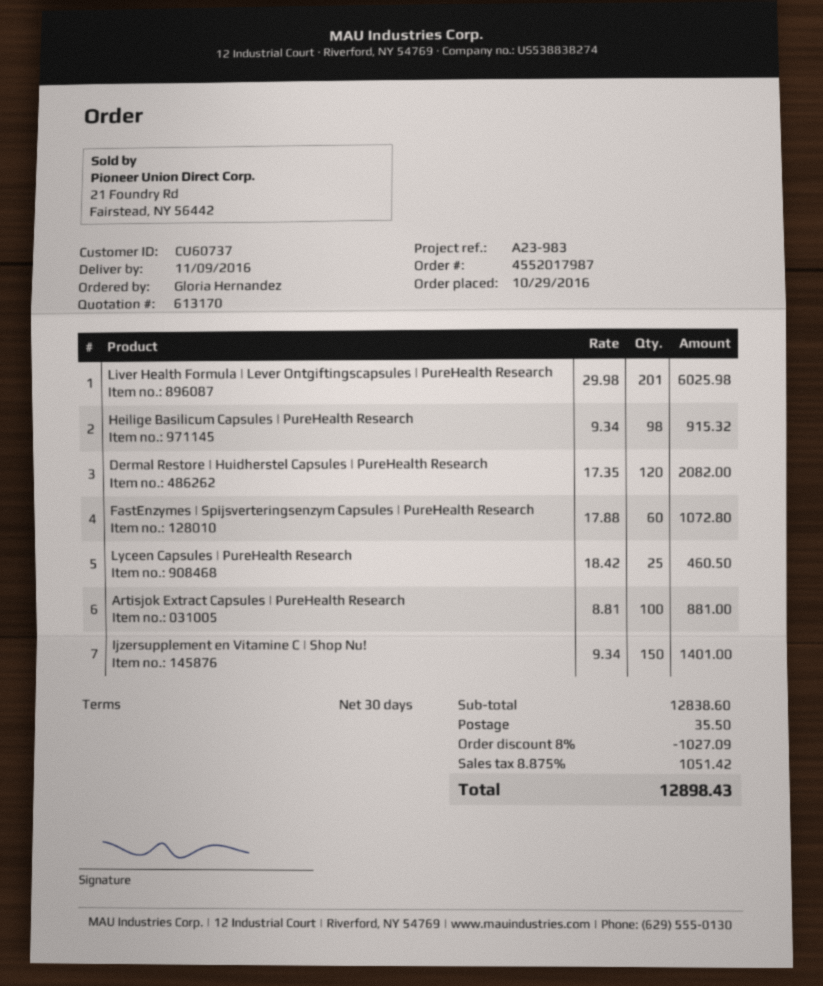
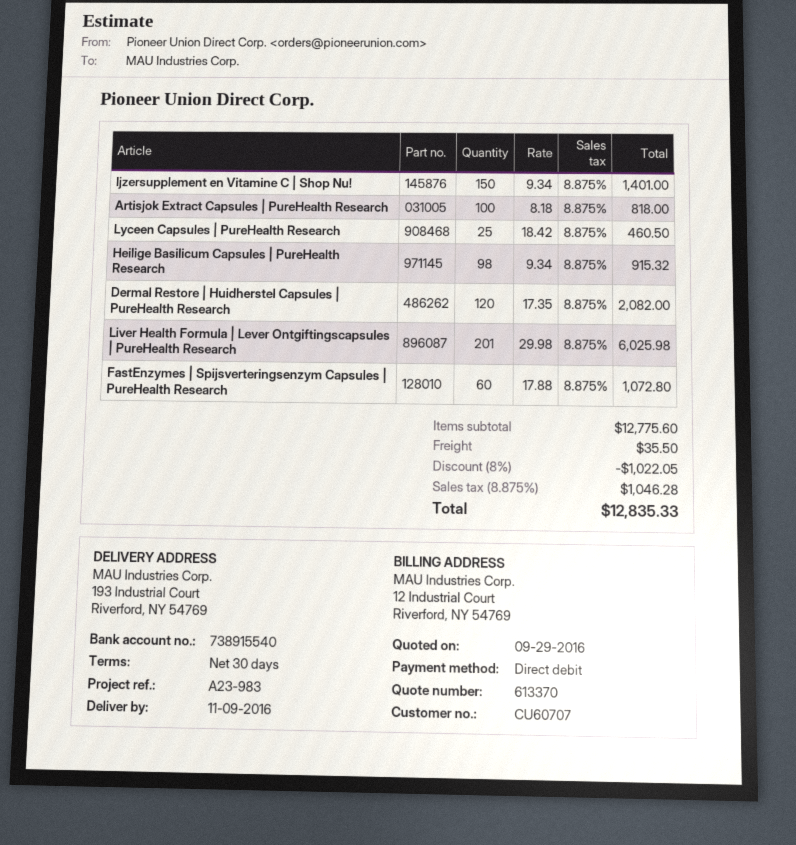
quote number: 613170 -> 613370
customer number: CU60737 -> CU60707
Artisjok Extract Capsules | PureHealth Research: 100 x 8.81 = 881.00 -> 100 x 8.18 = 818.00
subtotal: 12838.60 -> 12775.60
discount: 8% = 1027.09 -> 8% = 1022.05
tax: 8.875% = 1051.42 -> 8.875% = 1046.28
total: 12898.43 -> 12835.33

